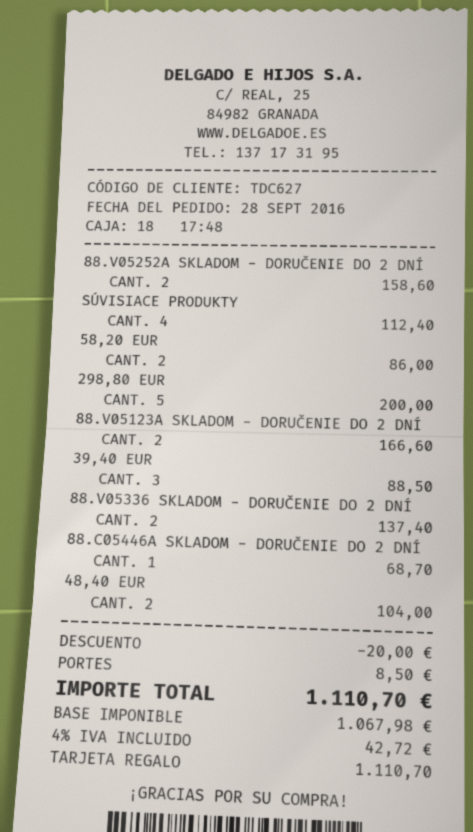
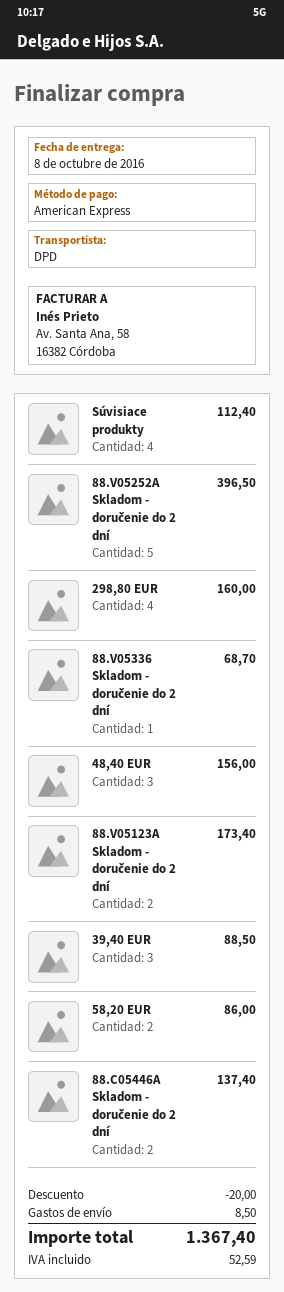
payment method: gift card -> American Express
88.V05252A SKLADOM - DORUČENIE DO 2 DNÍ: 2 for 158.60 -> 5 for 396.50
298,80 EUR: 5 for 200.00 -> 4 for 160.00
88.V05123A SKLADOM - DORUČENIE DO 2 DNÍ: 2 for 166.60 -> 2 for 173.40
88.V05336 SKLADOM - DORUČENIE DO 2 DNÍ: 2 for 137.40 -> 1 for 68.70
88.C05446A SKLADOM - DORUČENIE DO 2 DNÍ: 1 for 68.70 -> 2 for 137.40
48,40 EUR: 2 for 104.00 -> 3 for 156.00
tax: 42.72 -> 52.59
total: 1110.70 -> 1367.40

